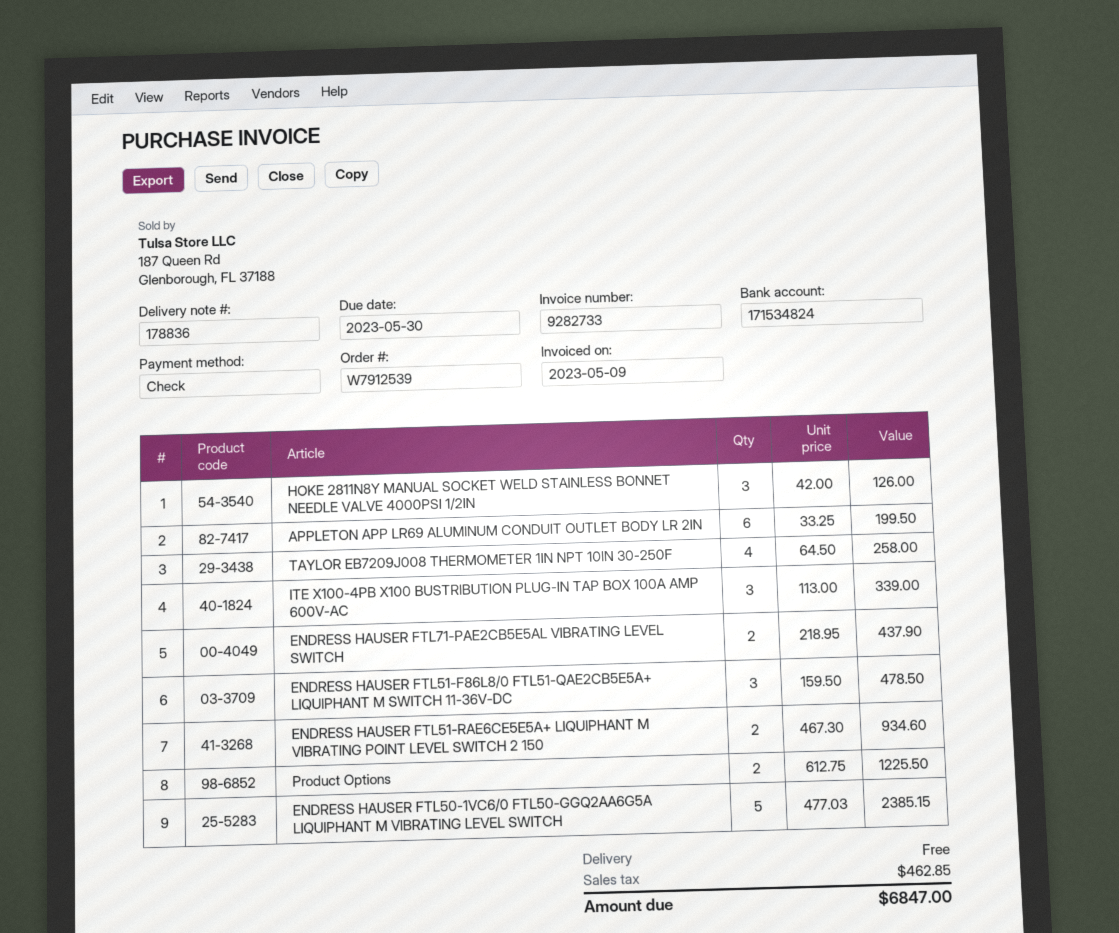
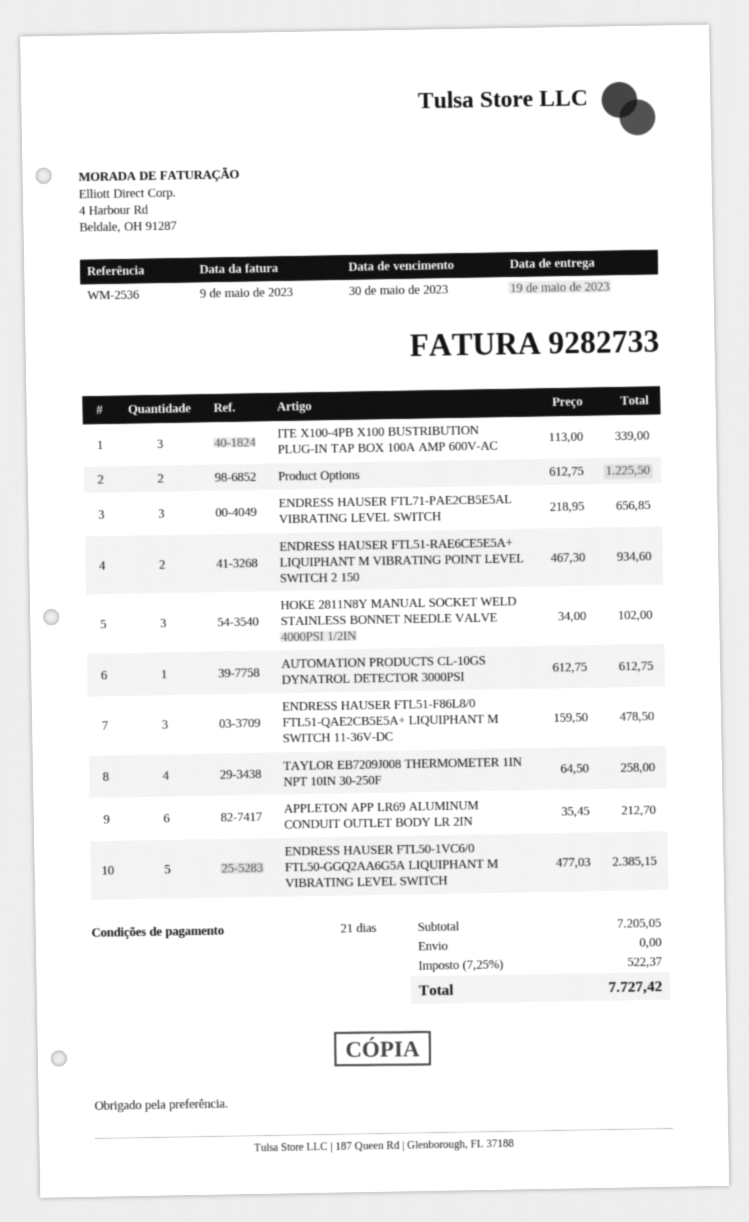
HOKE 2811N8Y MANUAL SOCKET WELD STAINLESS BONNET NEEDLE VALVE 4000PSI 1/2IN: 3 x 42.00 = 126.00 -> 3 x 34.00 = 102.00
APPLETON APP LR69 ALUMINUM CONDUIT OUTLET BODY LR 2IN: 6 x 33.25 = 199.50 -> 6 x 35.45 = 212.70
ENDRESS HAUSER FTL71-PAE2CB5E5AL VIBRATING LEVEL SWITCH: 2 x 218.95 = 437.90 -> 3 x 218.95 = 656.85
AUTOMATION PRODUCTS CL-10GS DYNATROL DETECTOR 3000PSI: none -> 1 x 612.75 = 612.75
tax: 462.85 -> 522.37
total: 6847.00 -> 7727.42

